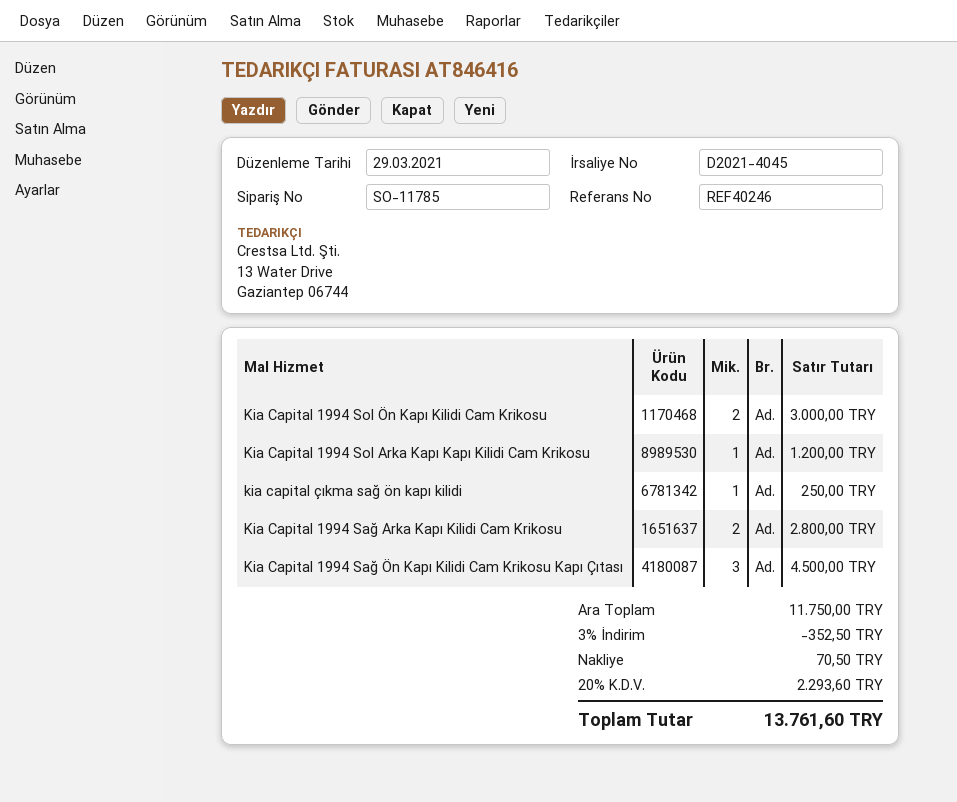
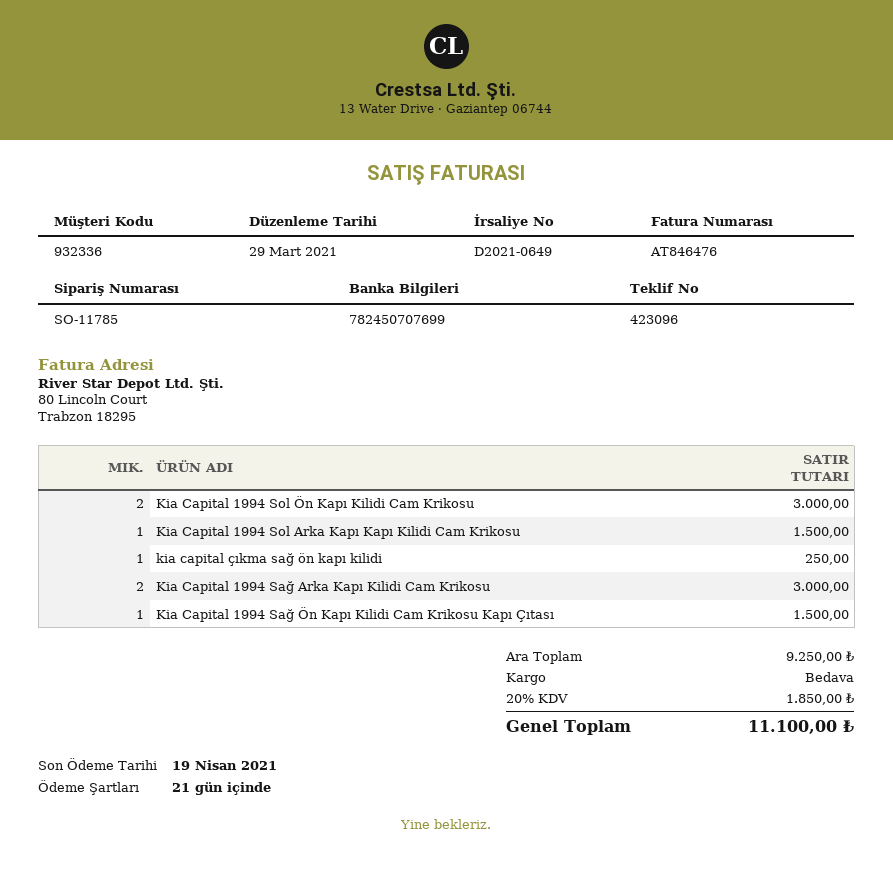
delivery note number: D2021-4045 -> D2021-0649
invoice number: AT846416 -> AT846476
Kia Capital 1994 Sol Arka Kapı Kapı Kilidi Cam Krikosu: 1 for 1200.00 -> 1 for 1500.00
Kia Capital 1994 Sağ Arka Kapı Kilidi Cam Krikosu: 2 for 2800.00 -> 2 for 3000.00
Kia Capital 1994 Sağ Ön Kapı Kilidi Cam Krikosu Kapı Çıtası: 3 for 4500.00 -> 1 for 1500.00
subtotal: 11750.00 -> 9250.00
discount: 3% = 352.50 -> none
shipping: 70.50 -> 0.00
tax: 20% = 2293.60 -> 20% = 1850.00
total: 13761.60 -> 11100.00

